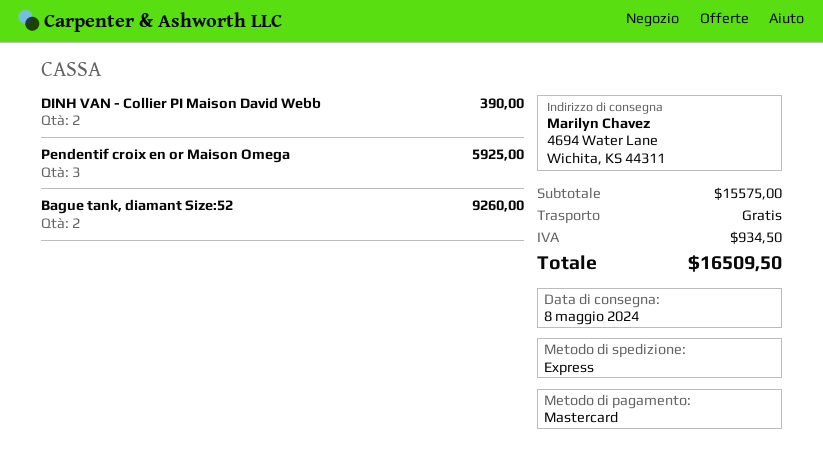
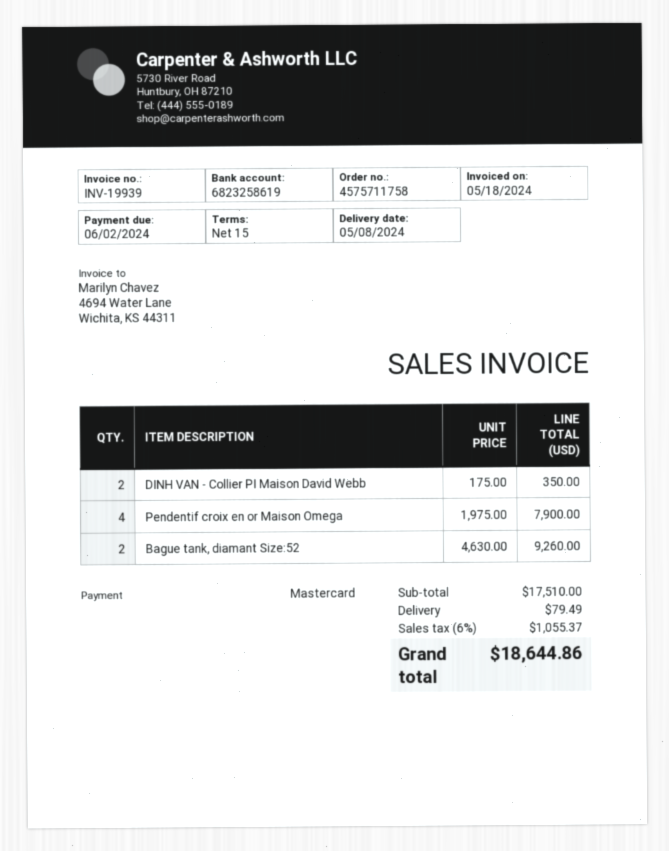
DINH VAN - Collier PI Maison David Webb: 2 for 390.00 -> 2 for 350.00
Pendentif croix en or Maison Omega: 3 for 5925.00 -> 4 for 7900.00
subtotal: 15575.00 -> 17510.00
shipping: 0.00 -> 79.49
tax: 934.50 -> 1055.37
total: 16509.50 -> 18644.86

